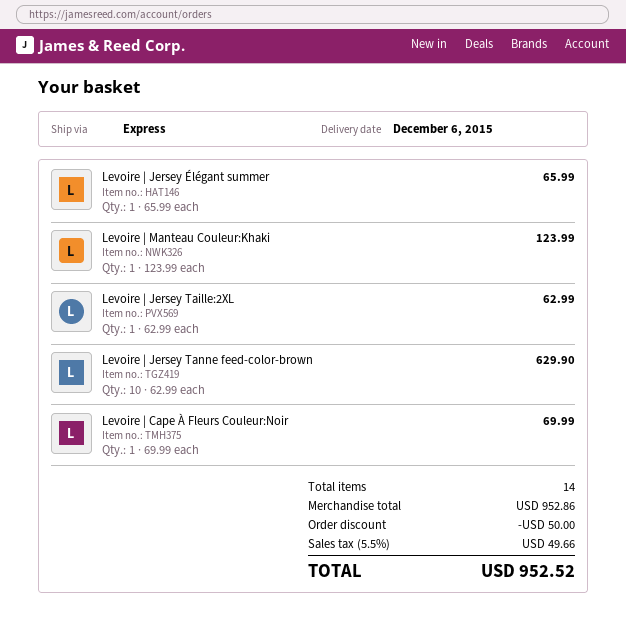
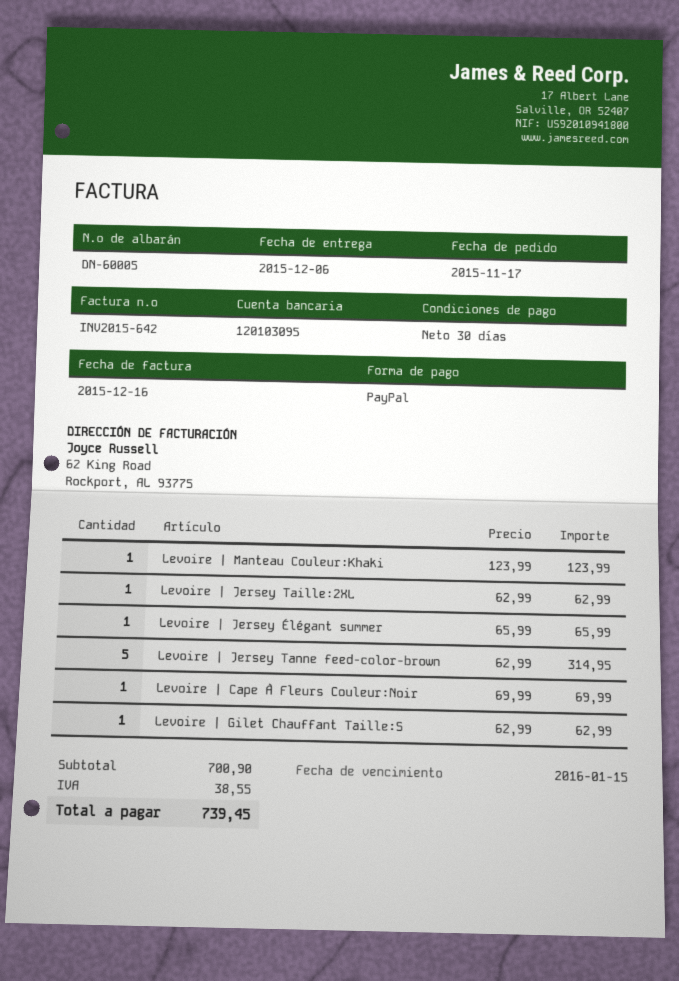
Levoire | Jersey Tanne feed-color-brown: 10 x 62.99 = 629.90 -> 5 x 62.99 = 314.95
Levoire | Gilet Chauffant Taille:S: none -> 1 x 62.99 = 62.99
subtotal: 952.86 -> 700.90
discount: 50.00 -> none
tax: 49.66 -> 38.55
total: 952.52 -> 739.45

